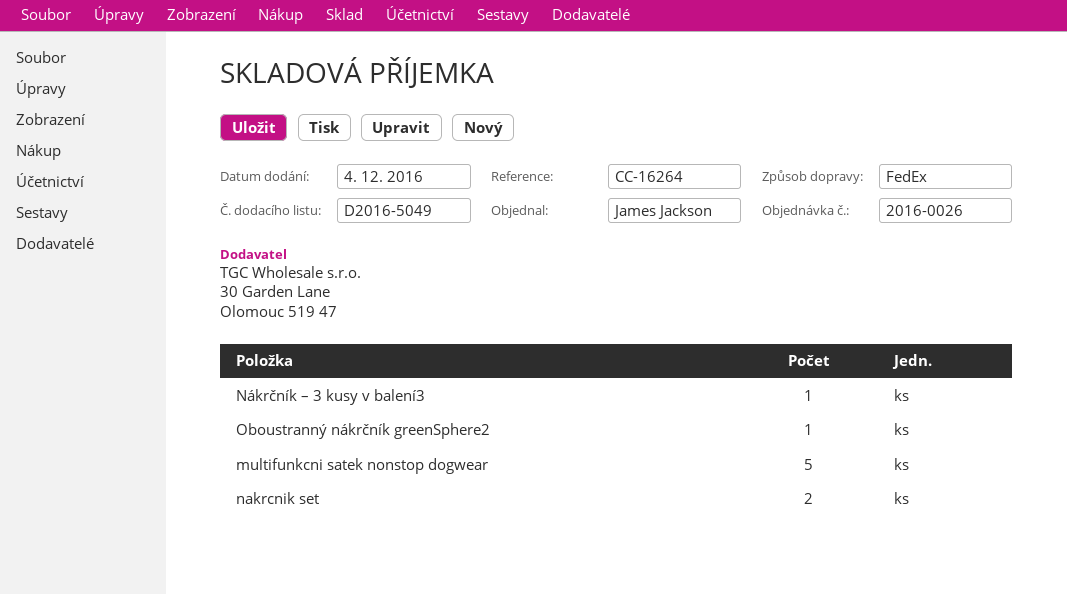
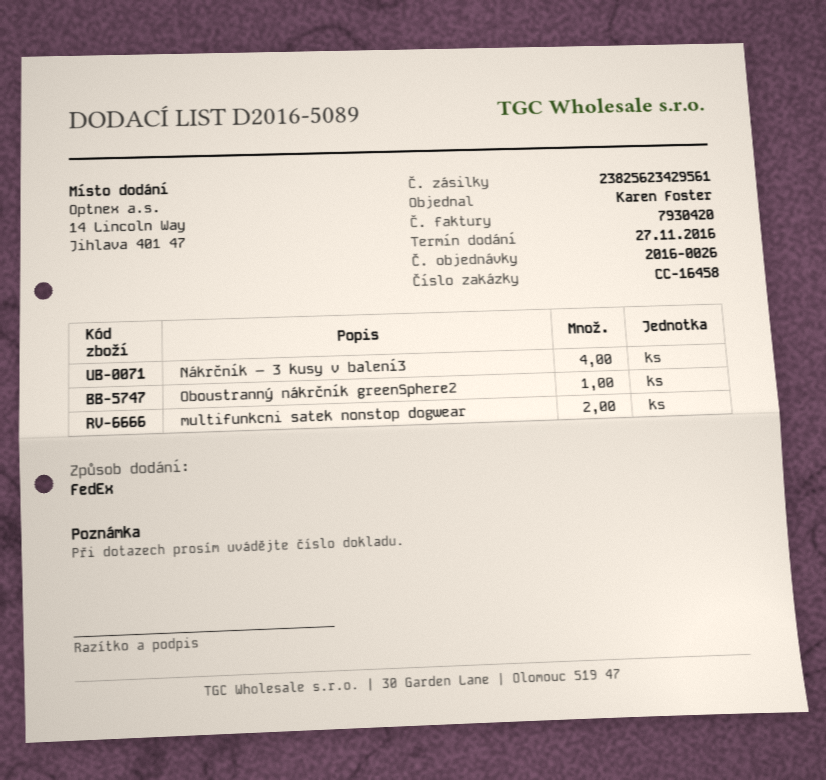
delivery note number: D2016-5049 -> D2016-5089
delivery date: 2016-12-04 -> 2016-11-27
reference: CC-16264 -> CC-16458
ordered by: James Jackson -> Karen Foster
Nákrčník – 3 kusy v balení3: 1 -> 4
multifunkcni satek nonstop dogwear: 5 -> 2
nakrcnik set: 2 -> none

